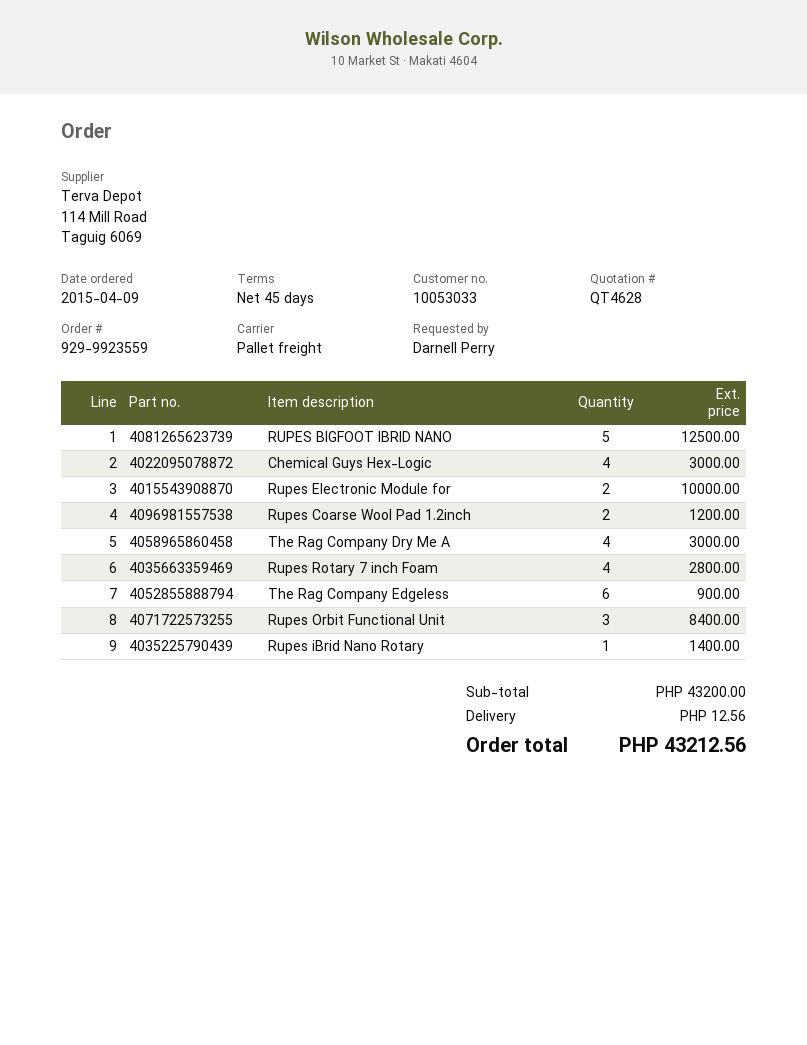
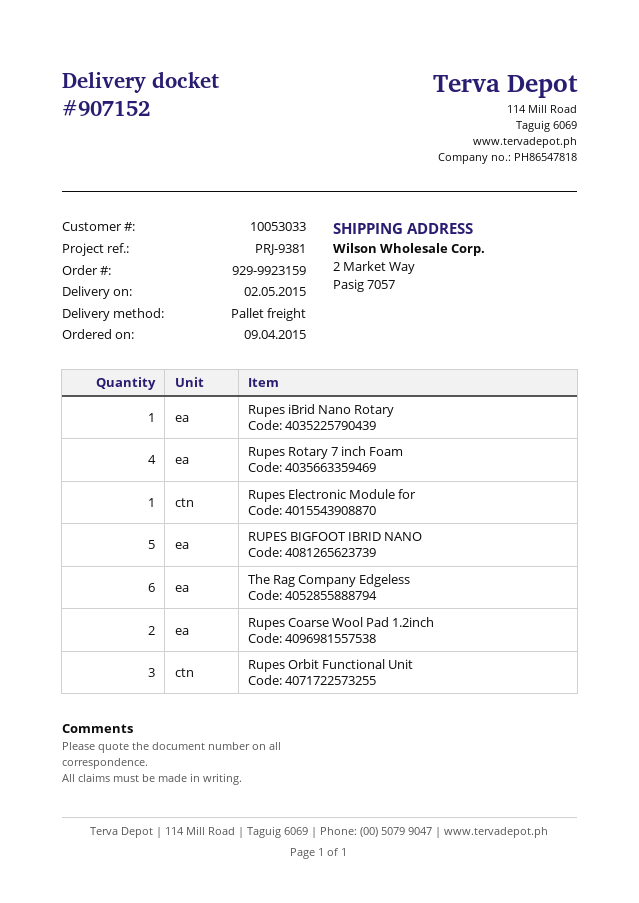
order number: 929-9923559 -> 929-9923159
Chemical Guys Hex-Logic: 4 -> none
Rupes Electronic Module for: 2 -> 1
The Rag Company Dry Me A: 4 -> none

